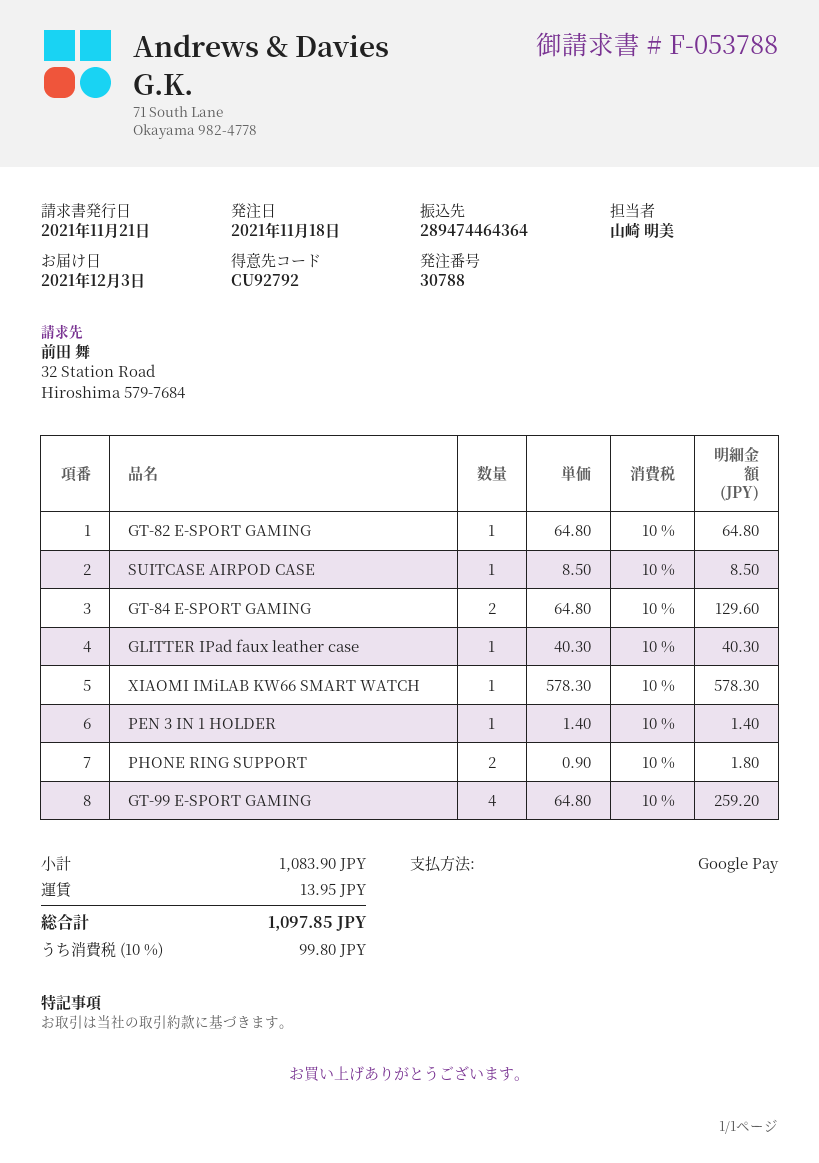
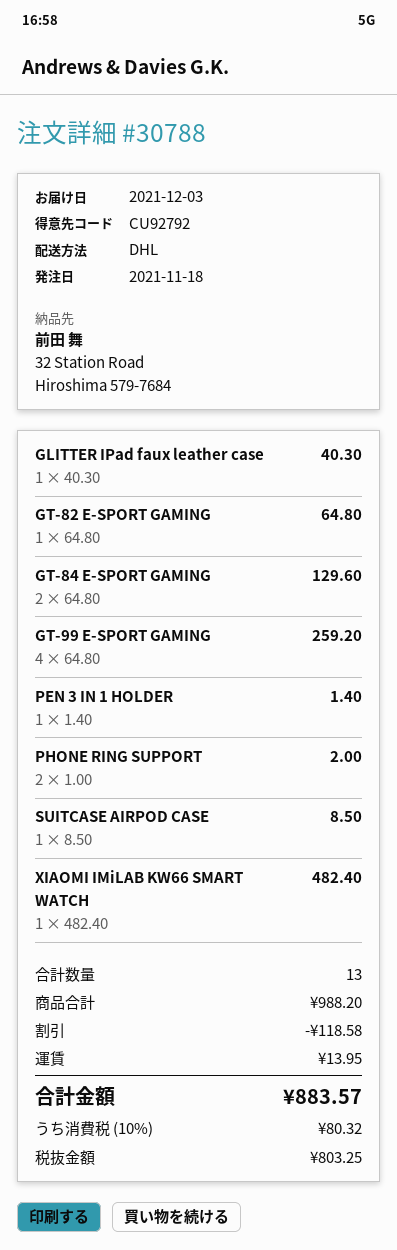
XIAOMI IMiLAB KW66 SMART WATCH: 1 x 578.30 = 578.30 -> 1 x 482.40 = 482.40
PHONE RING SUPPORT: 2 x 0.90 = 1.80 -> 2 x 1.00 = 2.00
subtotal: 1083.90 -> 988.20
discount: none -> 118.58
tax: 10% = 99.80 -> 10% = 80.32
total: 1097.85 -> 883.57

